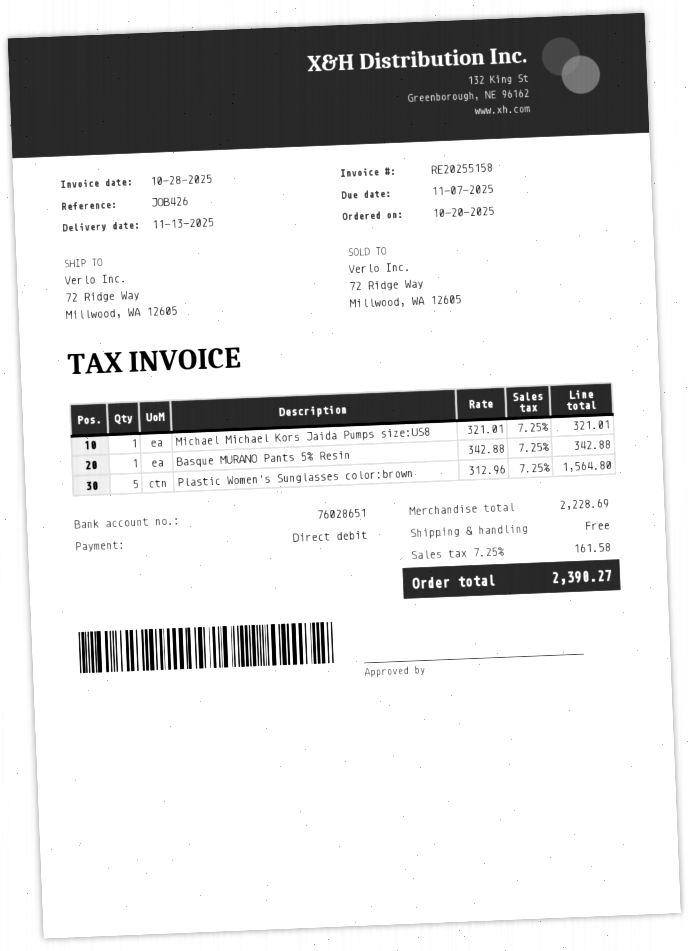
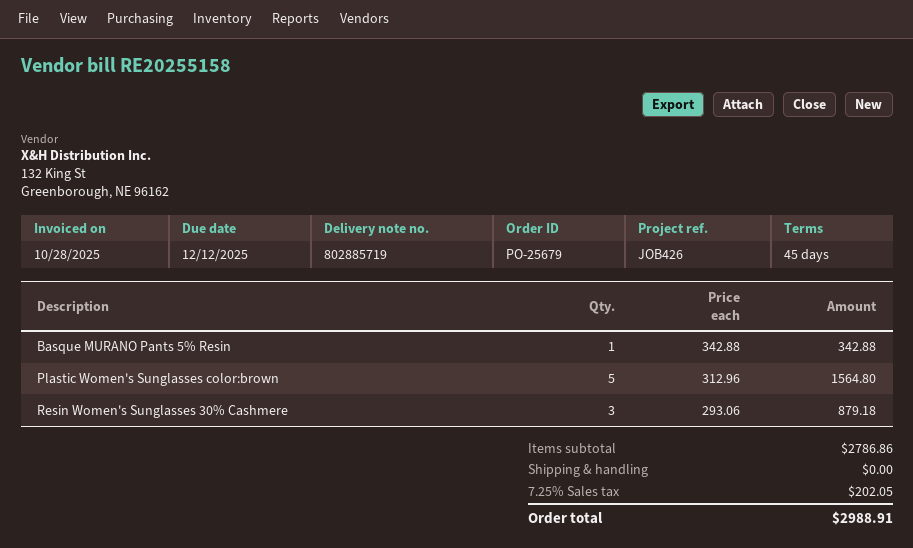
due date: 2025-11-07 -> 2025-12-12
Michael Michael Kors Jaida Pumps size:US8: 1 x 321.01 = 321.01 -> none
Resin Women's Sunglasses 30% Cashmere: none -> 3 x 293.06 = 879.18
subtotal: 2228.69 -> 2786.86
tax: 7.25% = 161.58 -> 7.25% = 202.05
total: 2390.27 -> 2988.91

